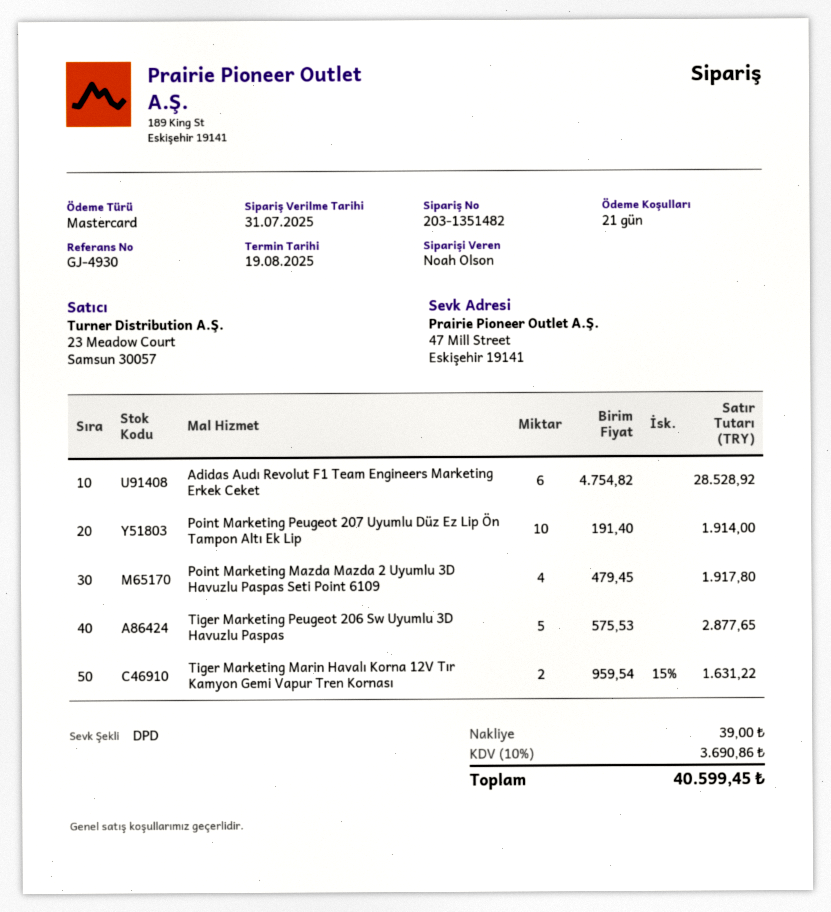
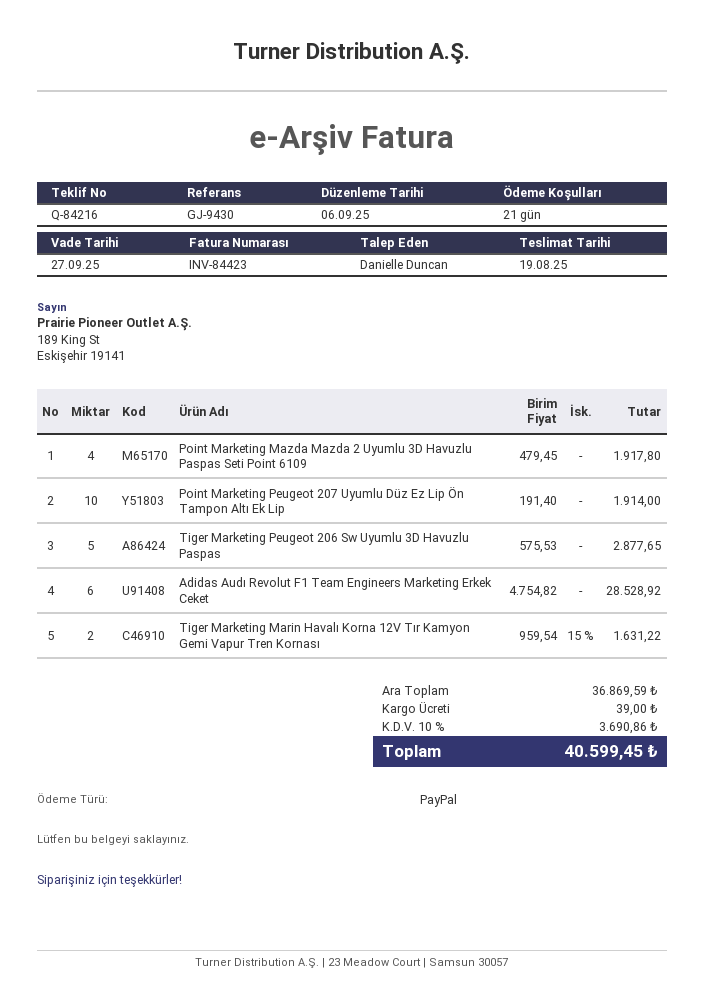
reference: GJ-4930 -> GJ-9430
ordered by: Noah Olson -> Danielle Duncan
payment method: Mastercard -> PayPal

